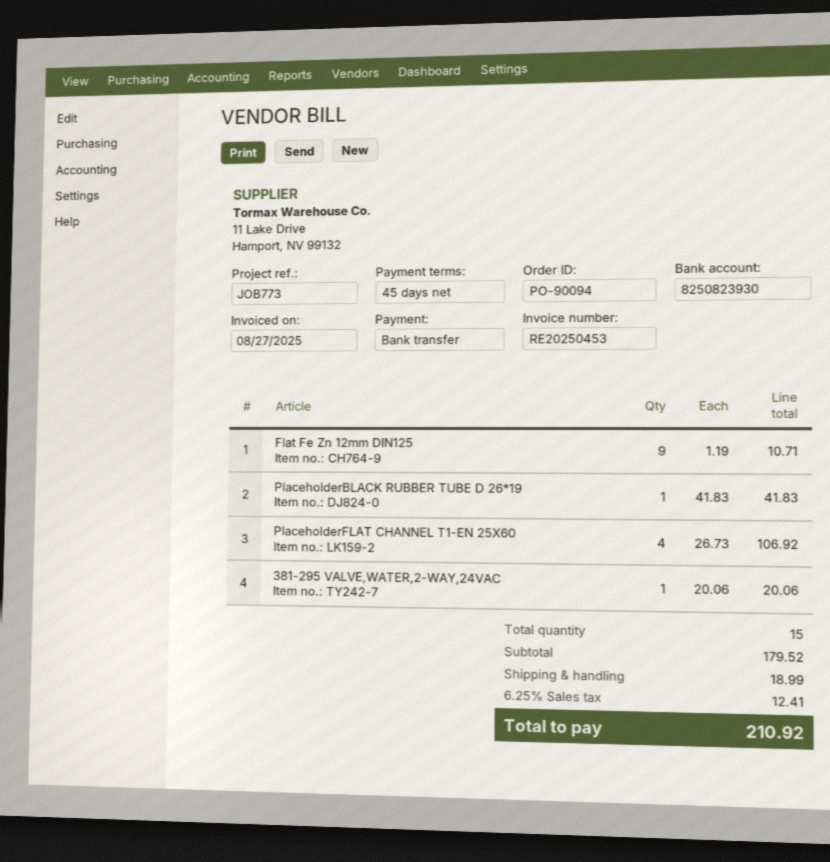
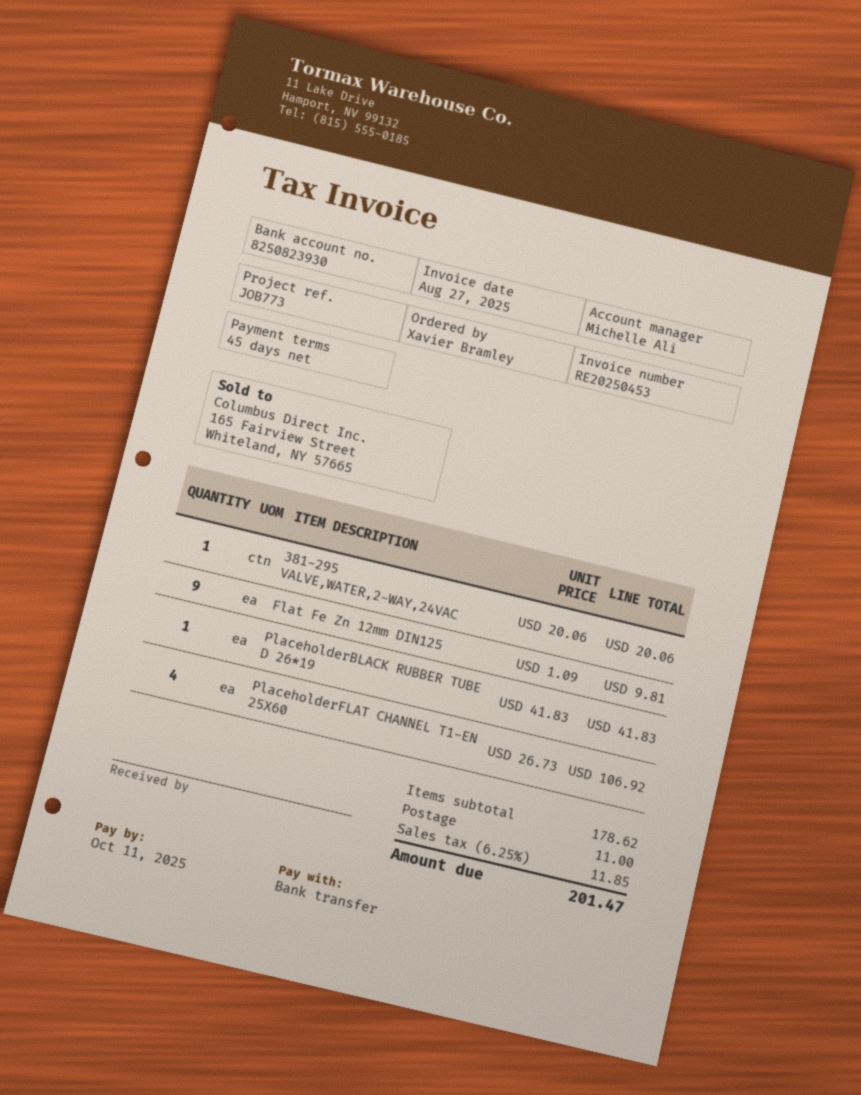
Flat Fe Zn 12mm DIN125: 9 x 1.19 = 10.71 -> 9 x 1.09 = 9.81
subtotal: 179.52 -> 178.62
shipping: 18.99 -> 11.00
tax: 6.25% = 12.41 -> 6.25% = 11.85
total: 210.92 -> 201.47

